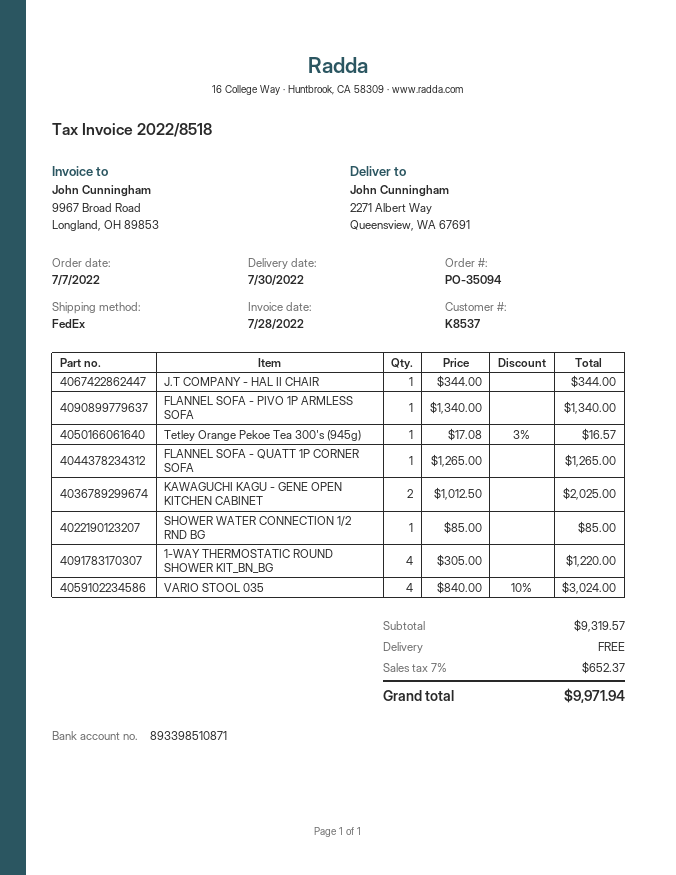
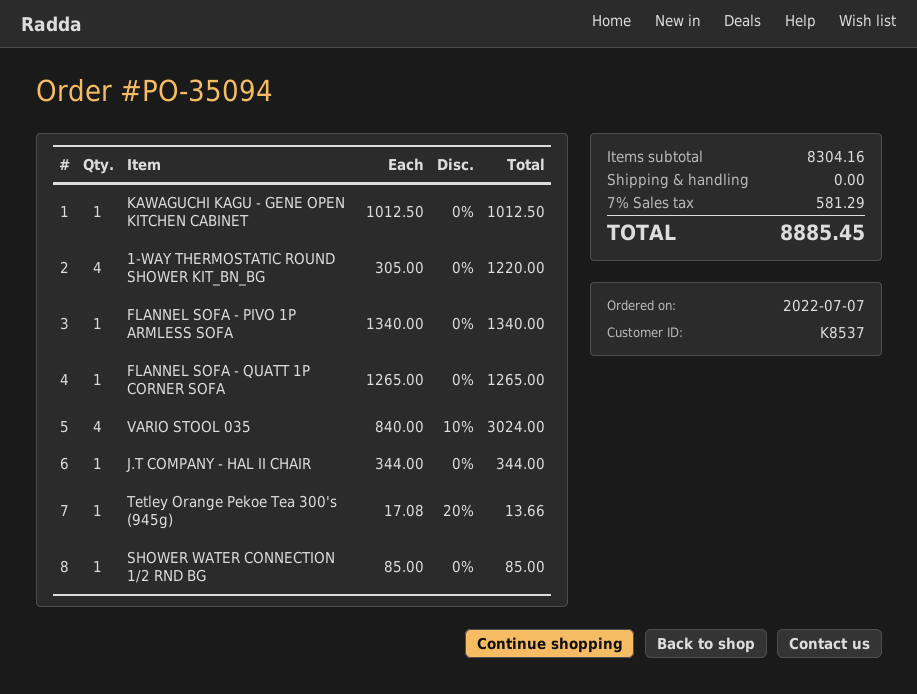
Tetley Orange Pekoe Tea 300's (945g): 1 x 17.08 - 3% = 16.57 -> 1 x 17.08 - 20% = 13.66
KAWAGUCHI KAGU - GENE OPEN KITCHEN CABINET: 2 x 1012.50 = 2025.00 -> 1 x 1012.50 = 1012.50
subtotal: 9319.57 -> 8304.16
tax: 7% = 652.37 -> 7% = 581.29
total: 9971.94 -> 8885.45

